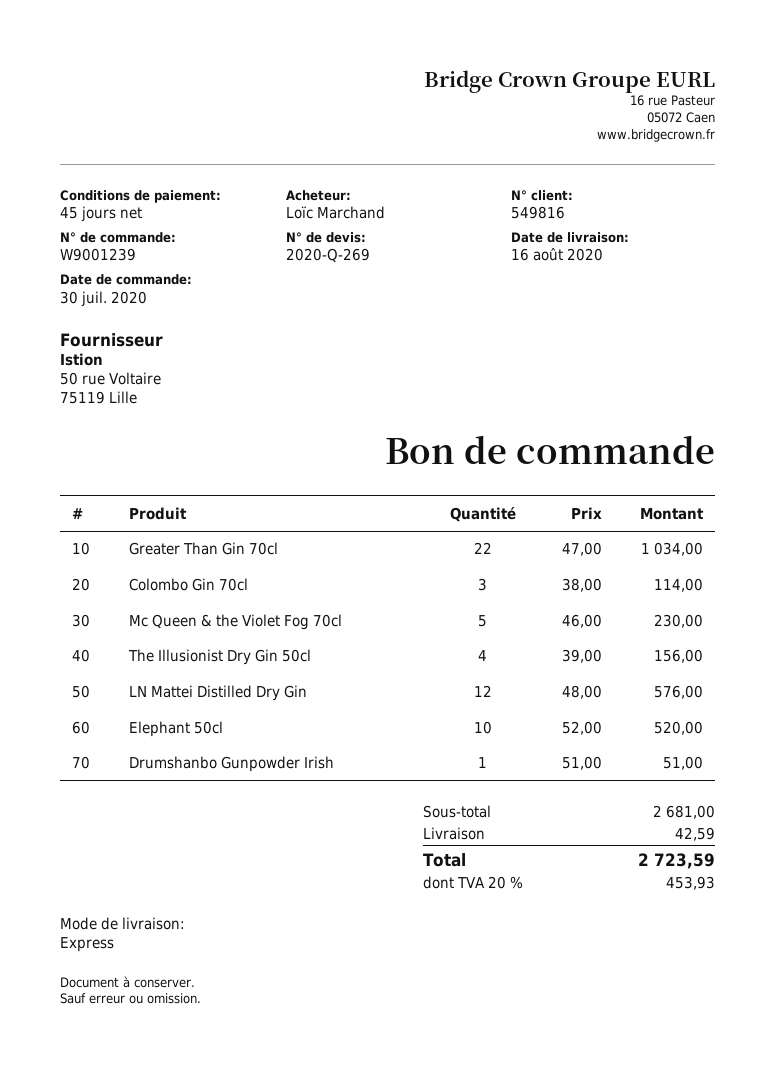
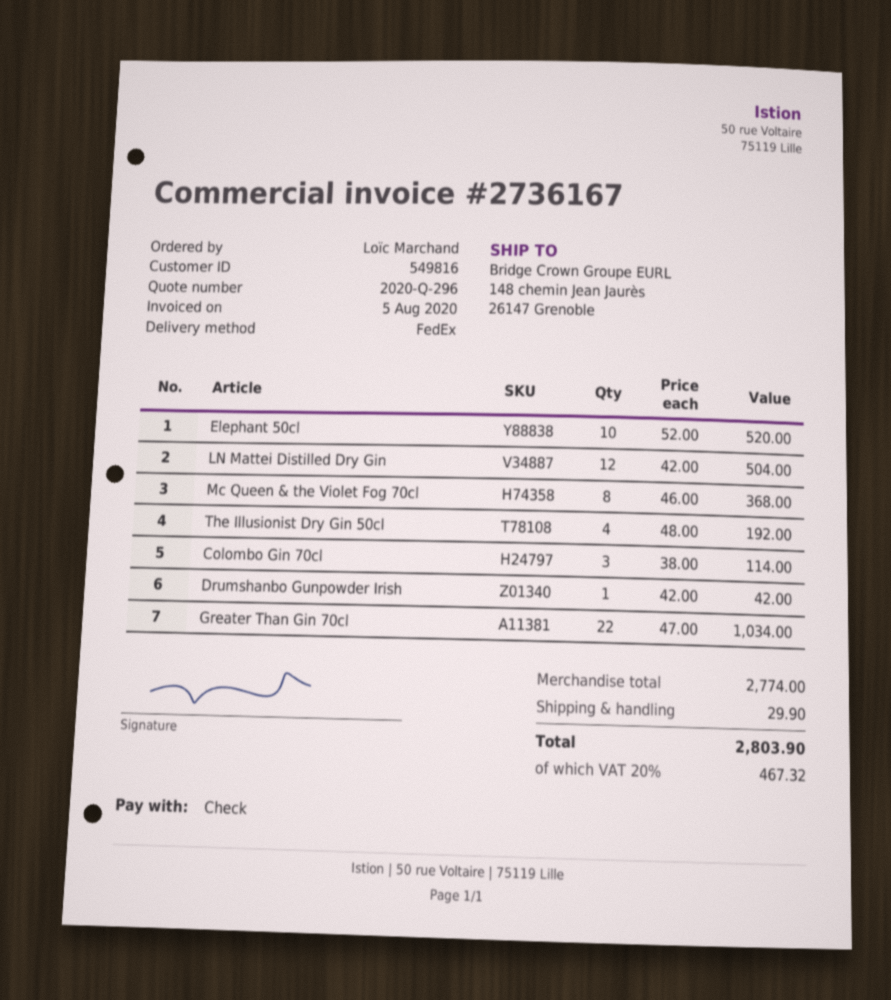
quote number: 2020-Q-269 -> 2020-Q-296
shipping method: express -> FedEx
Mc Queen & the Violet Fog 70cl: 5 x 46.00 = 230.00 -> 8 x 46.00 = 368.00
The Illusionist Dry Gin 50cl: 4 x 39.00 = 156.00 -> 4 x 48.00 = 192.00
LN Mattei Distilled Dry Gin: 12 x 48.00 = 576.00 -> 12 x 42.00 = 504.00
Drumshanbo Gunpowder Irish: 1 x 51.00 = 51.00 -> 1 x 42.00 = 42.00
subtotal: 2681.00 -> 2774.00
shipping: 42.59 -> 29.90
tax: 20% = 453.93 -> 20% = 467.32
total: 2723.59 -> 2803.90

